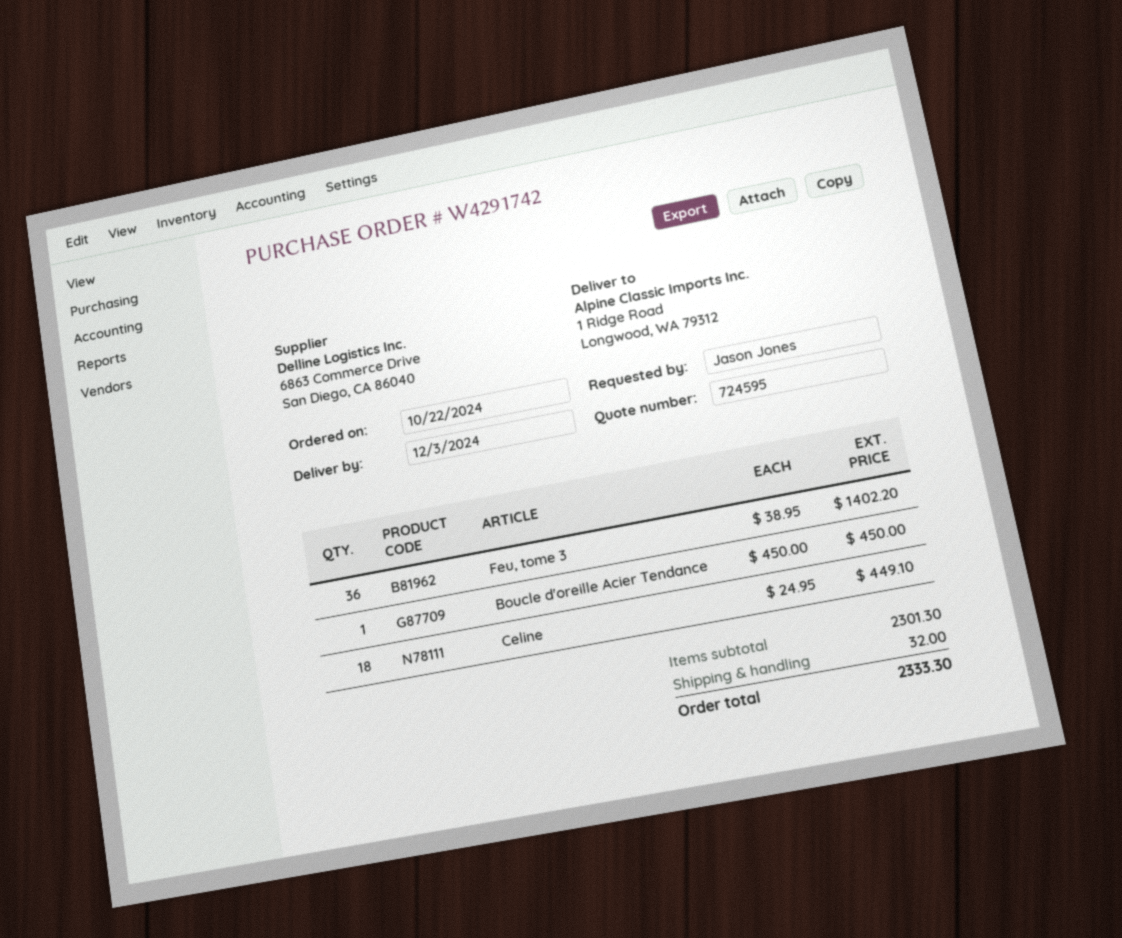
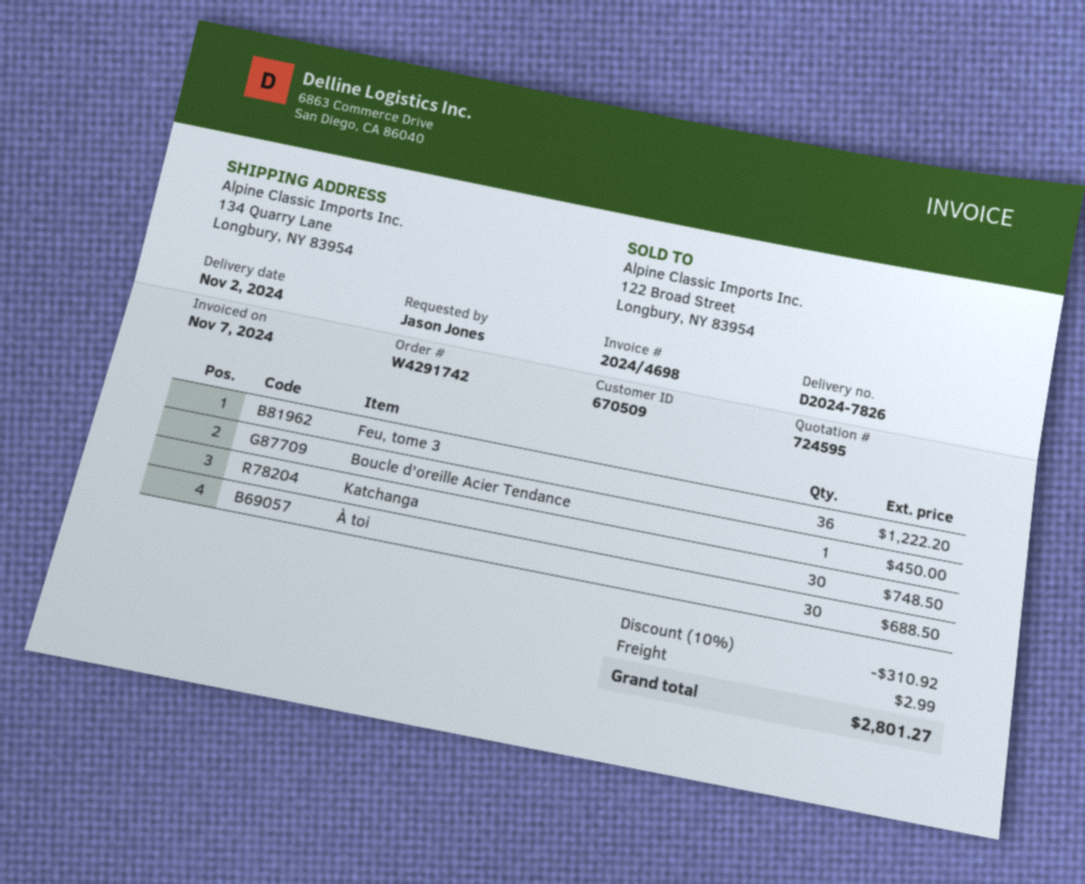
delivery date: 2024-12-03 -> 2024-11-02
ship to: 1 Ridge Road, Longwood, WA 79312 -> 134 Quarry Lane, Longbury, NY 83954
Feu, tome 3: 36 for 1402.20 -> 36 for 1222.20
Celine: 18 for 449.10 -> none
Katchanga: none -> 30 for 748.50
À toi: none -> 30 for 688.50
discount: none -> 10% = 310.92
shipping: 32.00 -> 2.99
total: 2333.30 -> 2801.27

